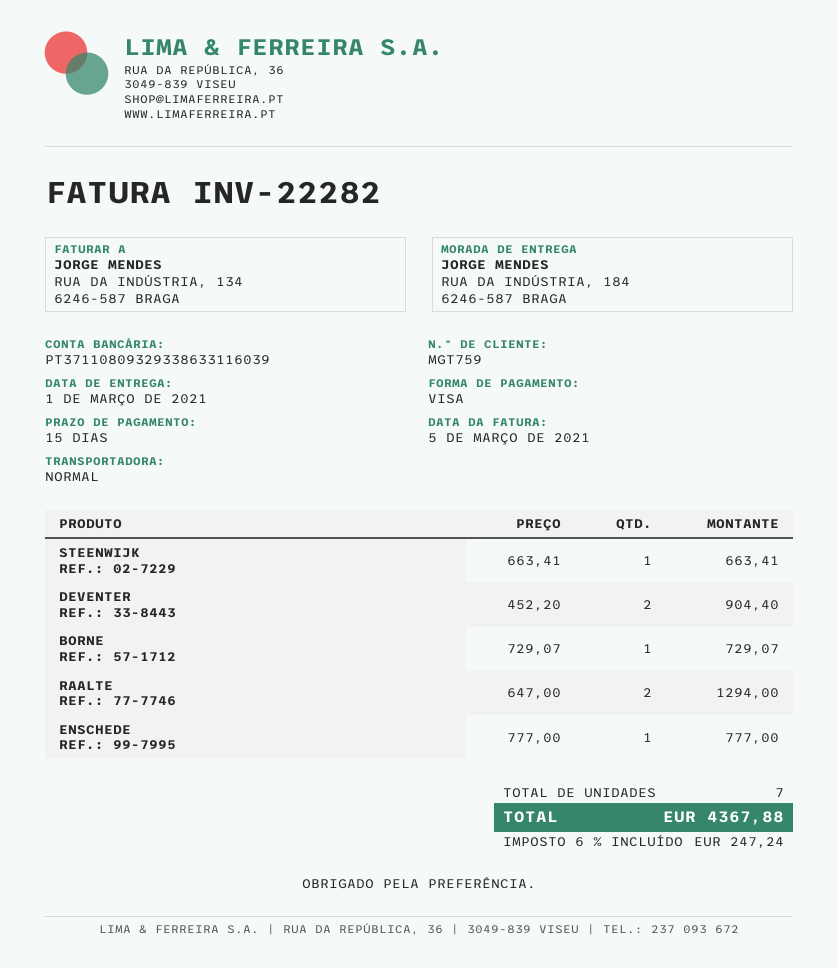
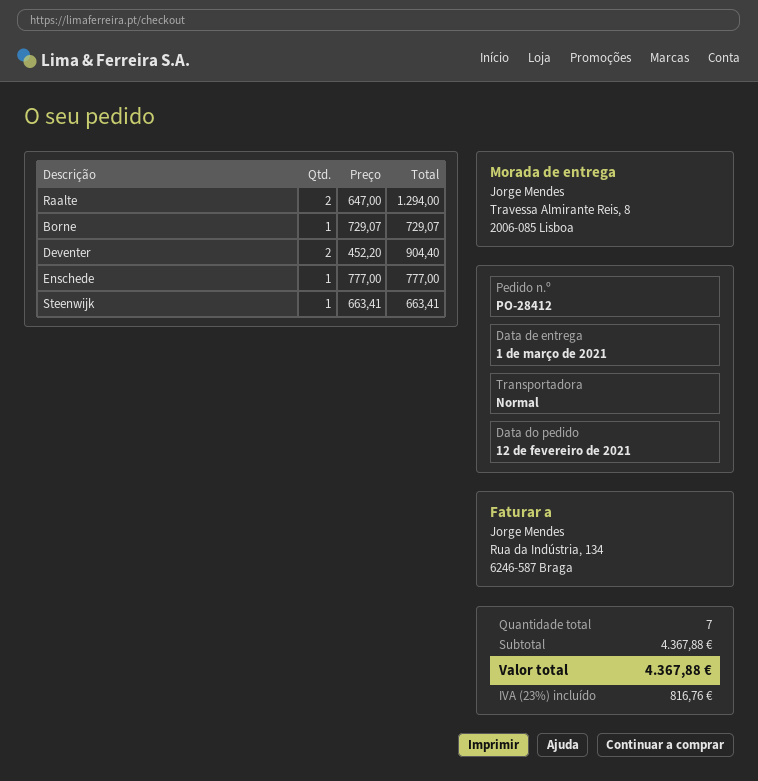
ship to: RUA DA INDÚSTRIA, 184, 6246-587 BRAGA -> Travessa Almirante Reis, 8, 2006-085 Lisboa
tax: 6% = 247.24 -> 23% = 816.76

